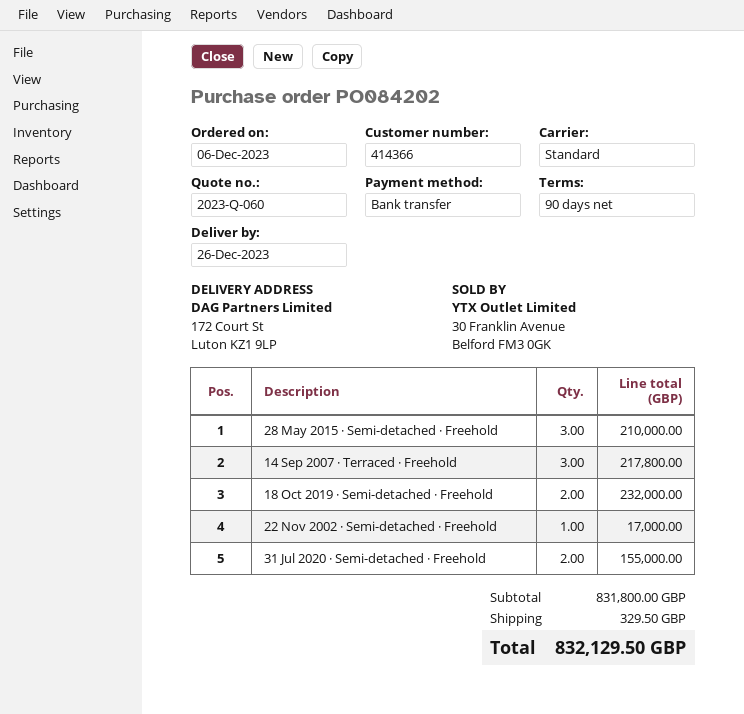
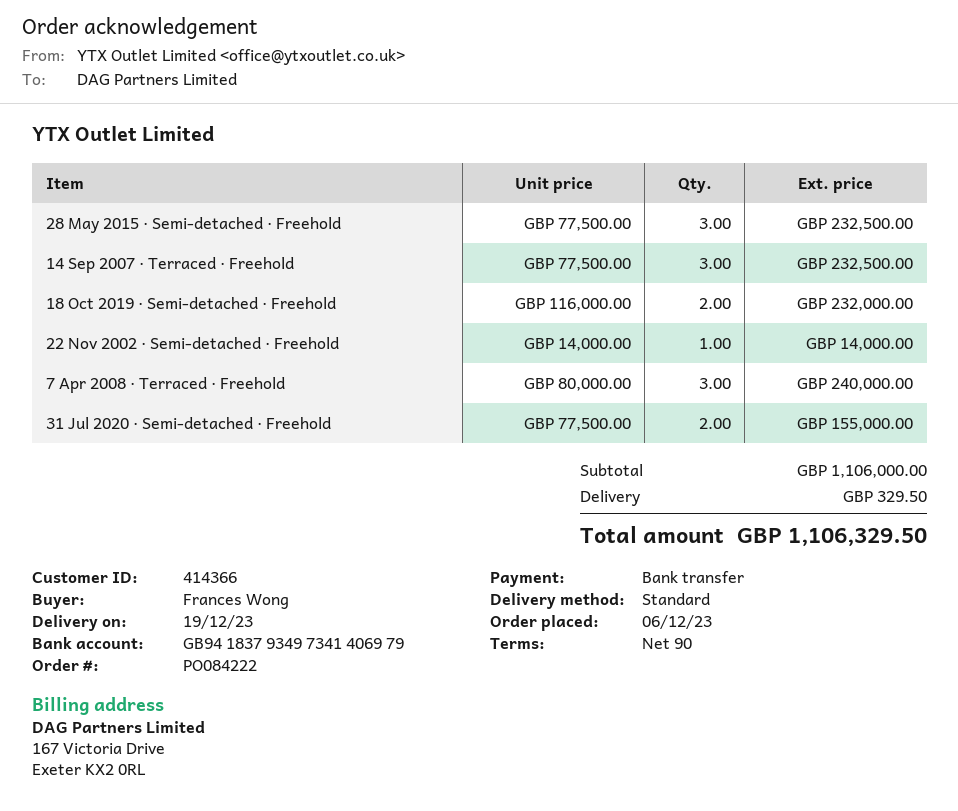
order number: PO084202 -> PO084222
delivery date: 2023-12-26 -> 2023-12-19
28 May 2015 · Semi-detached · Freehold: 3 for 210000.00 -> 3 for 232500.00
14 Sep 2007 · Terraced · Freehold: 3 for 217800.00 -> 3 for 232500.00
22 Nov 2002 · Semi-detached · Freehold: 1 for 17000.00 -> 1 for 14000.00
7 Apr 2008 · Terraced · Freehold: none -> 3 for 240000.00
subtotal: 831800.00 -> 1106000.00
total: 832129.50 -> 1106329.50

